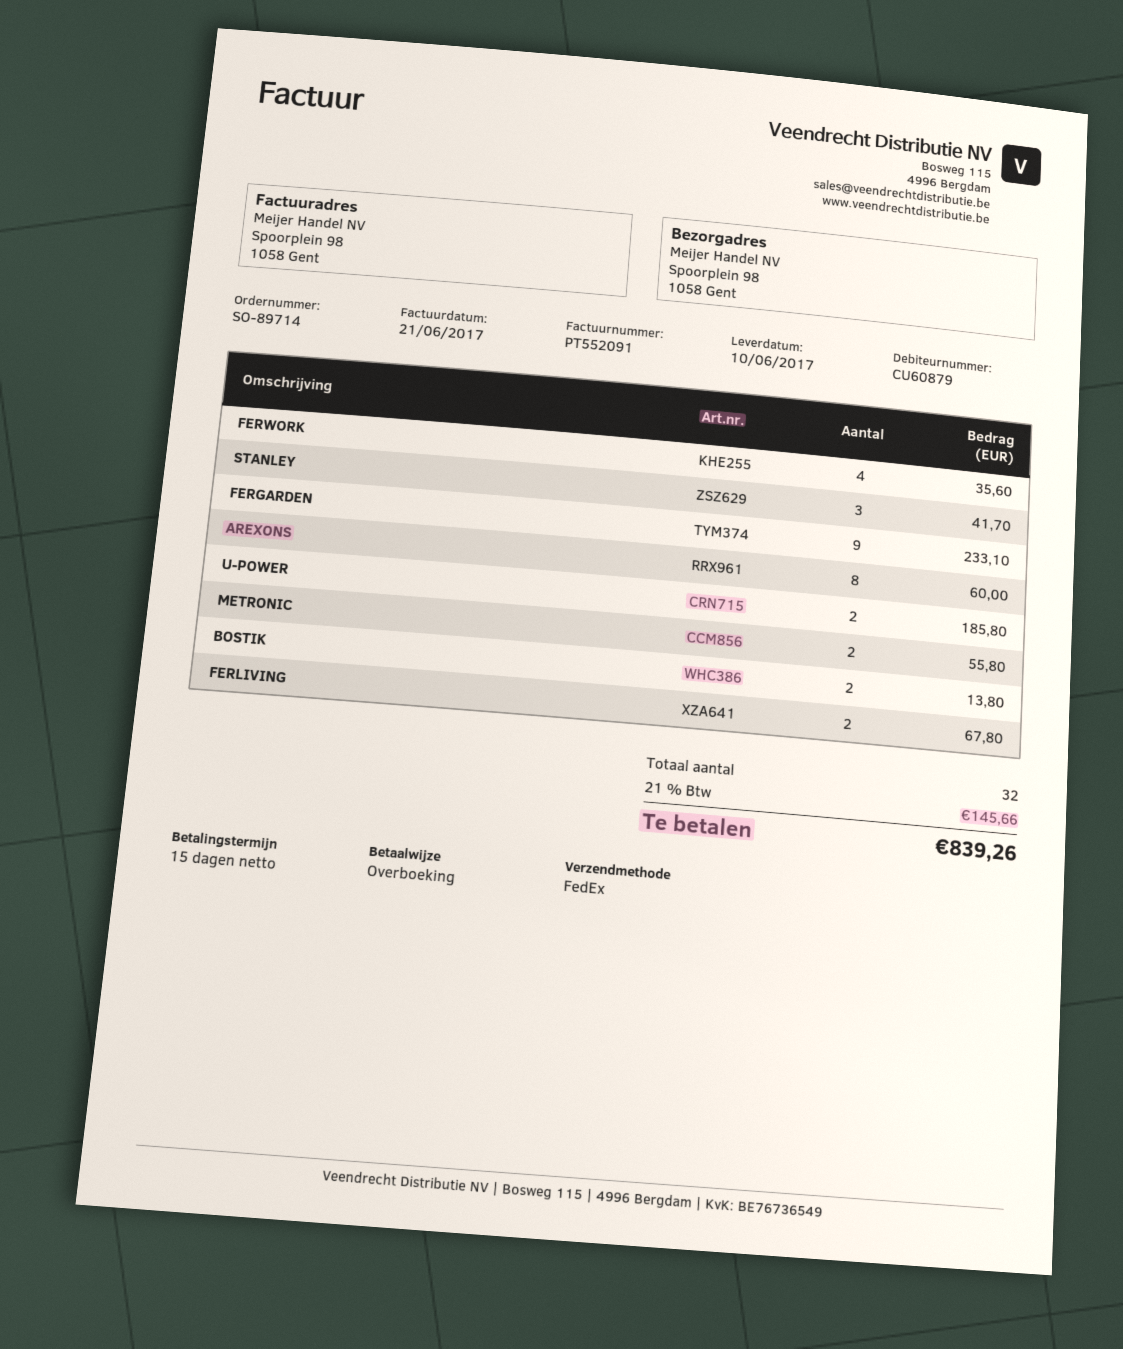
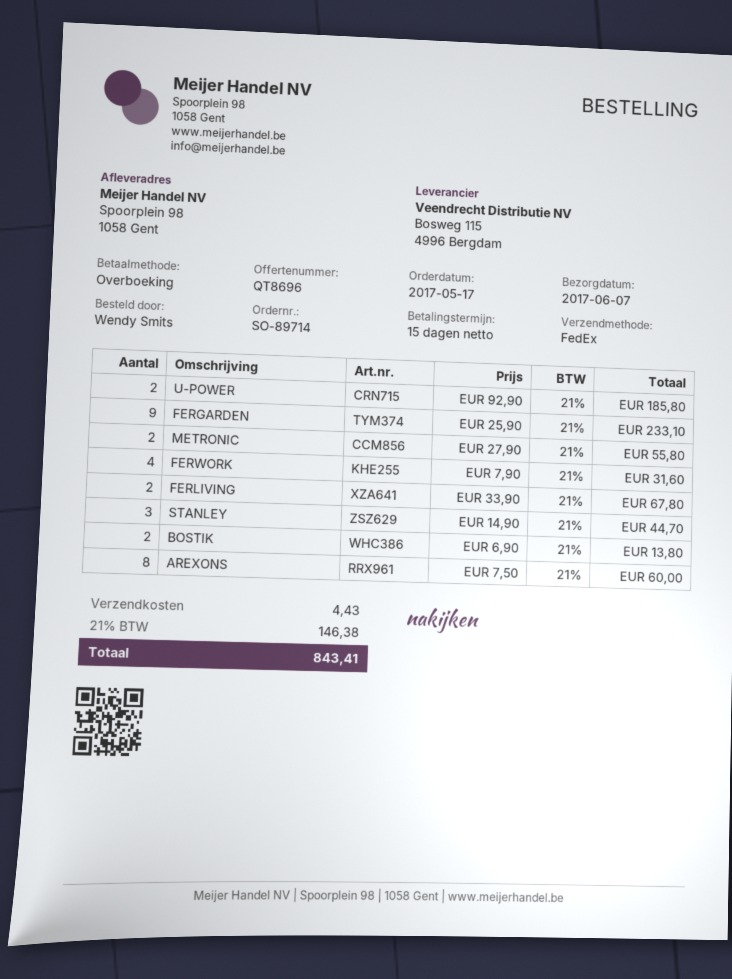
delivery date: 2017-06-10 -> 2017-06-07
FERWORK: 4 for 35.60 -> 4 for 31.60
STANLEY: 3 for 41.70 -> 3 for 44.70
shipping: none -> 4.43
tax: 21% = 145.66 -> 21% = 146.38
total: 839.26 -> 843.41

